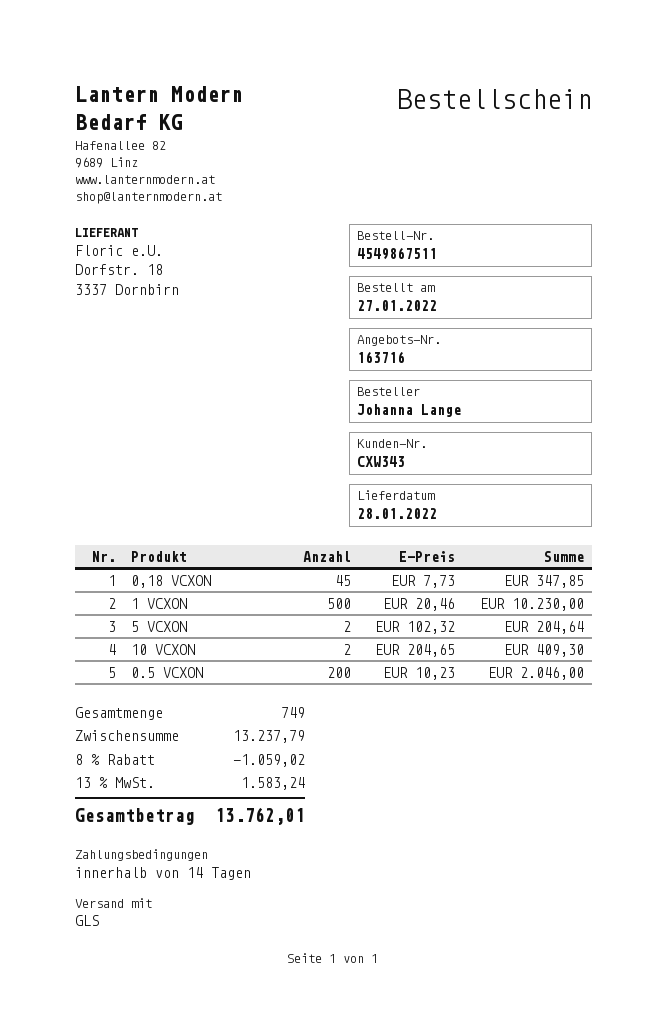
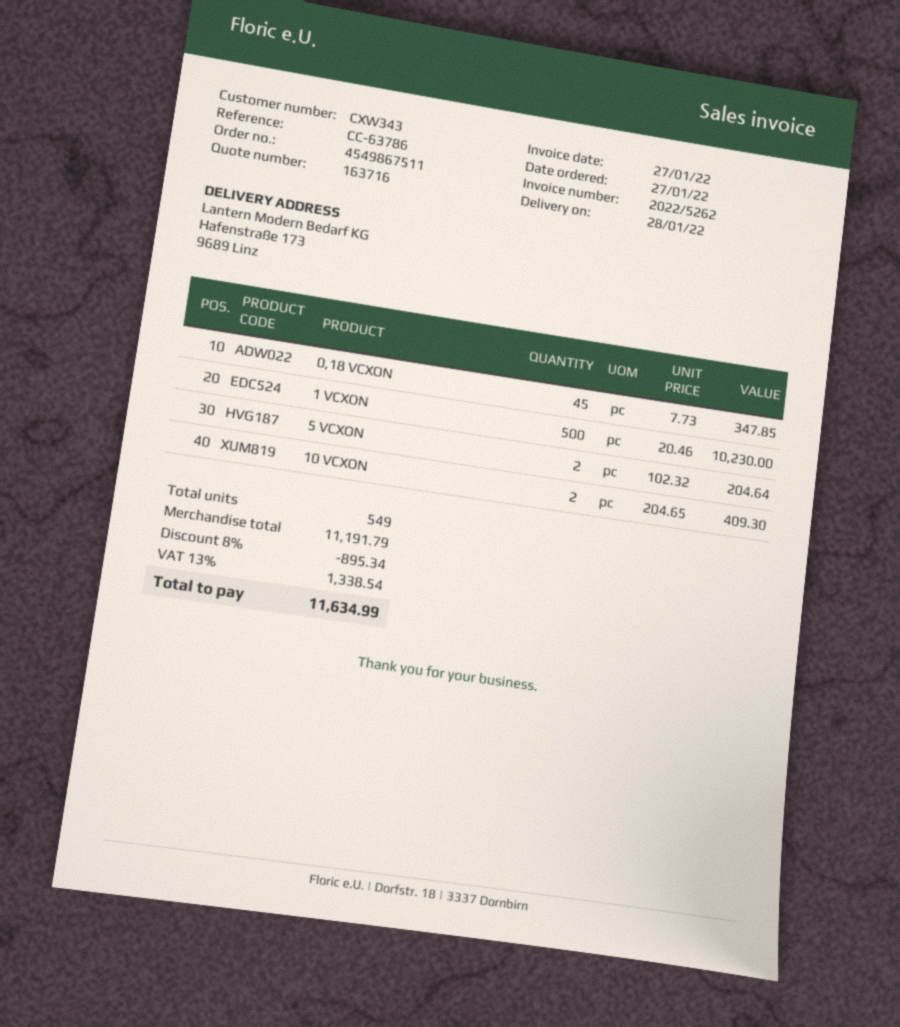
0.5 VCXON: 200 x 10.23 = 2046.00 -> none
total quantity: 749 -> 549
subtotal: 13237.79 -> 11191.79
discount: 8% = 1059.02 -> 8% = 895.34
tax: 13% = 1583.24 -> 13% = 1338.54
total: 13762.01 -> 11634.99

